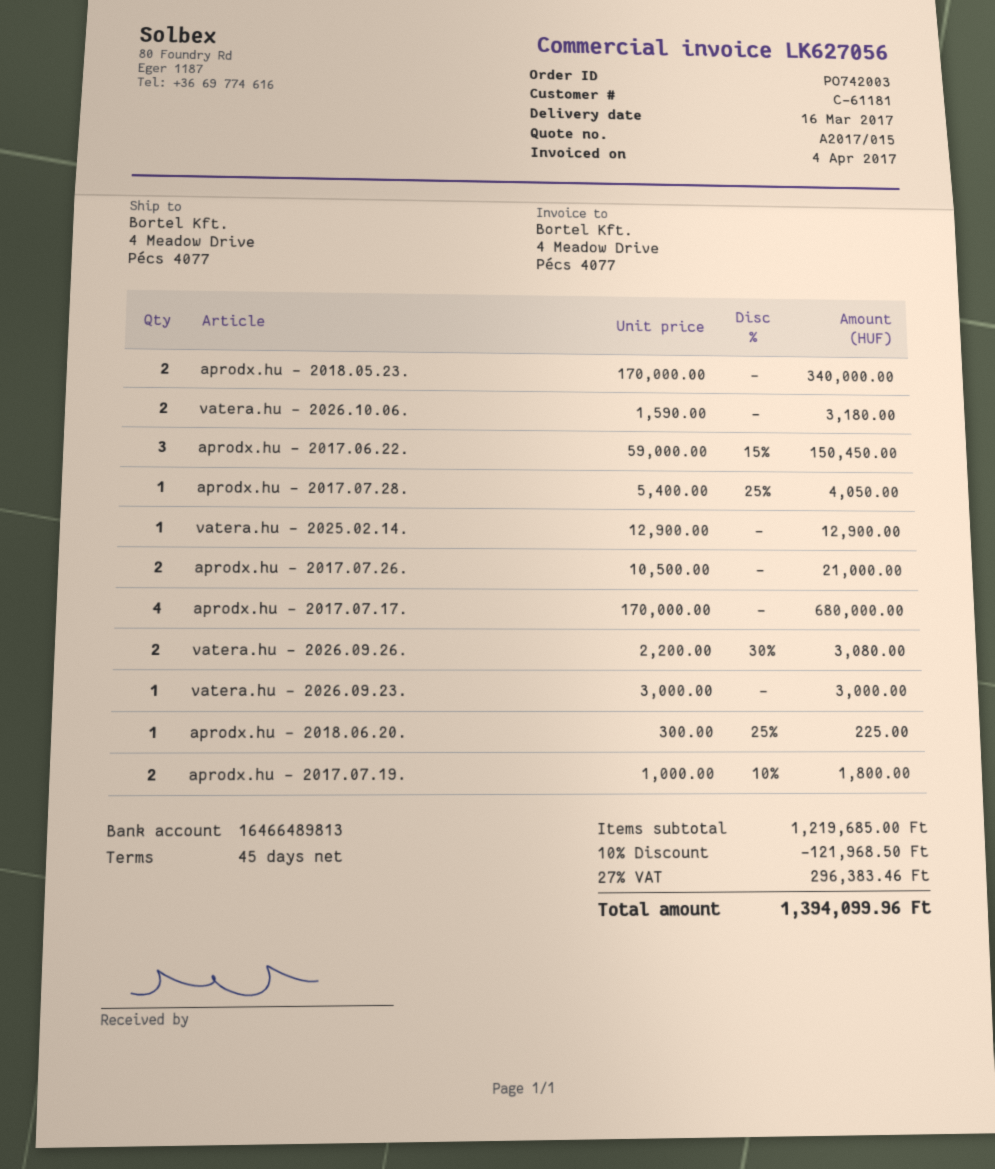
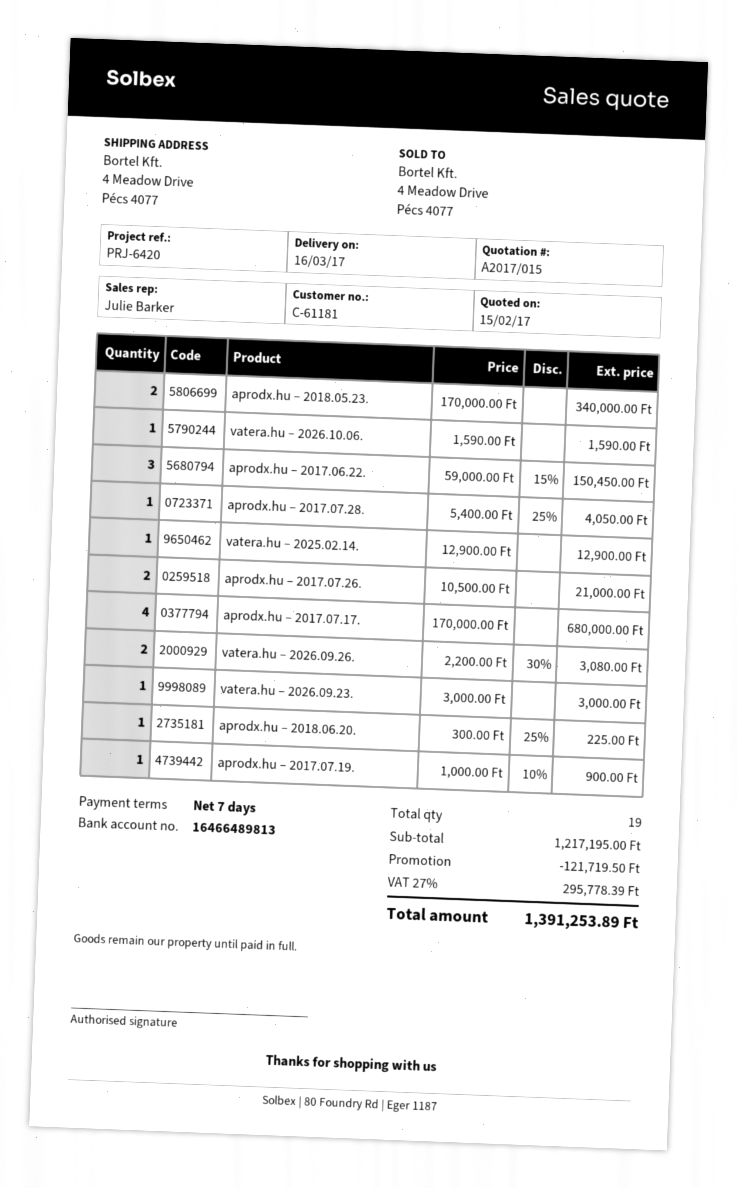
payment terms: 45 days -> 7 days
vatera.hu – 2026.10.06.: 2 x 1590.00 = 3180.00 -> 1 x 1590.00 = 1590.00
aprodx.hu – 2017.07.19.: 2 x 1000.00 - 10% = 1800.00 -> 1 x 1000.00 - 10% = 900.00
subtotal: 1219685.00 -> 1217195.00
discount: 121968.50 -> 121719.50
tax: 27% = 296383.46 -> 27% = 295778.39
total: 1394099.96 -> 1391253.89

